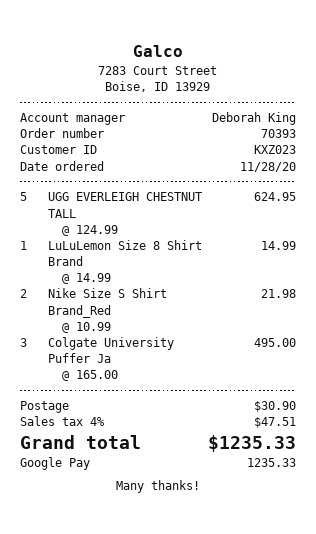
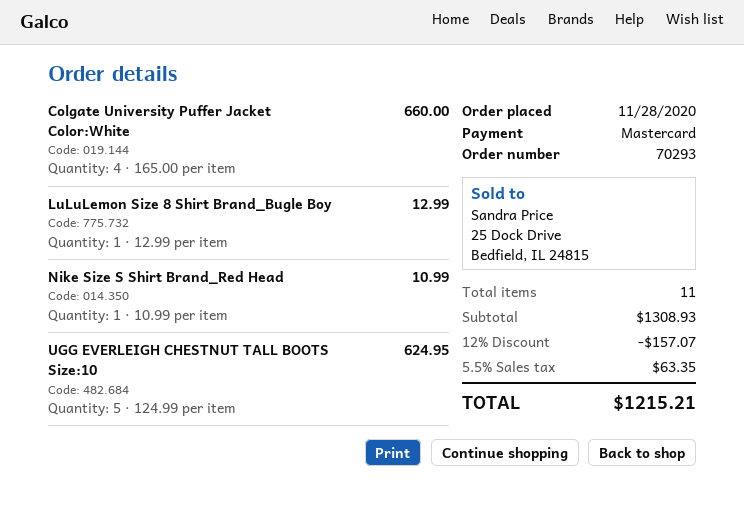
order number: 70393 -> 70293
payment method: Google Pay -> Mastercard
LuLuLemon Size 8 Shirt Brand: 1 x 14.99 = 14.99 -> 1 x 12.99 = 12.99
Nike Size S Shirt Brand_Red: 2 x 10.99 = 21.98 -> 1 x 10.99 = 10.99
Colgate University Puffer Ja: 3 x 165.00 = 495.00 -> 4 x 165.00 = 660.00
discount: none -> 12% = 157.07
shipping: 30.90 -> none
tax: 4% = 47.51 -> 5.5% = 63.35
total: 1235.33 -> 1215.21

